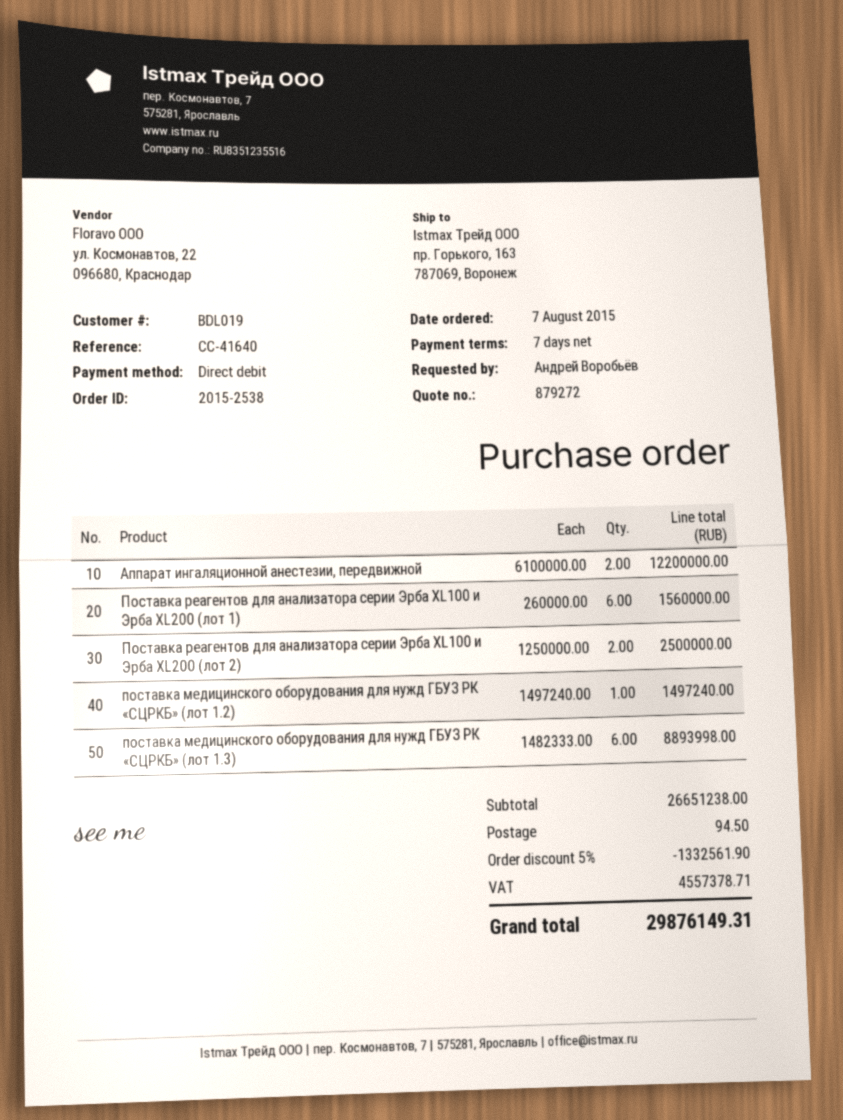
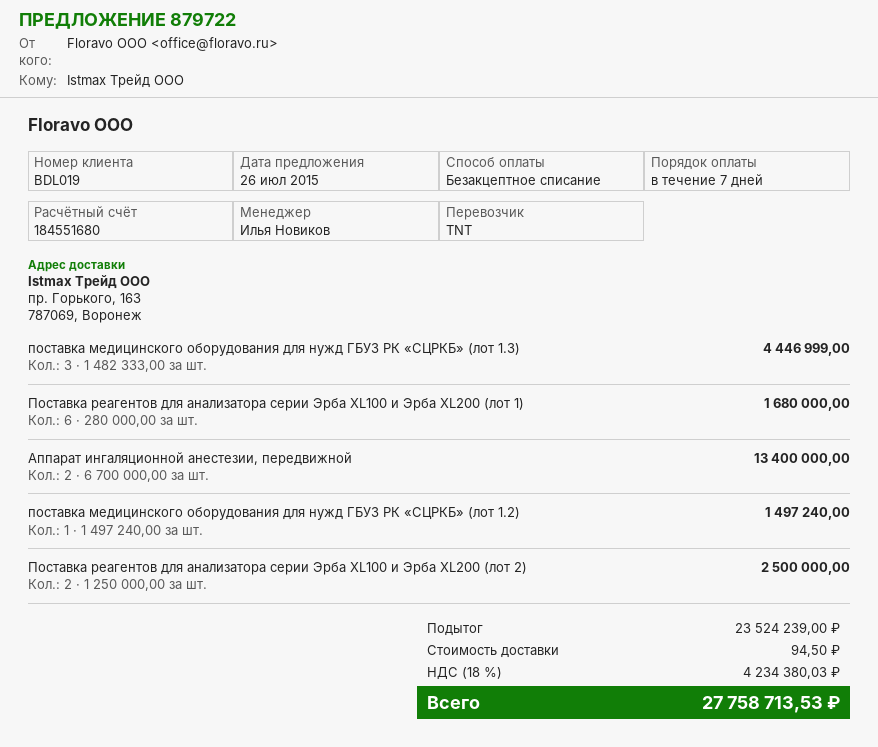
quote number: 879272 -> 879722
Аппарат ингаляционной анестезии, передвижной: 2 x 6100000.00 = 12200000.00 -> 2 x 6700000.00 = 13400000.00
Поставка реагентов для анализатора серии Эрба XL100 и Эрба XL200 (лот 1): 6 x 260000.00 = 1560000.00 -> 6 x 280000.00 = 1680000.00
поставка медицинского оборудования для нужд ГБУЗ РК «СЦРКБ» (лот 1.3): 6 x 1482333.00 = 8893998.00 -> 3 x 1482333.00 = 4446999.00
subtotal: 26651238.00 -> 23524239.00
discount: 5% = 1332561.90 -> none
tax: 4557378.71 -> 4234380.03
total: 29876149.31 -> 27758713.53

